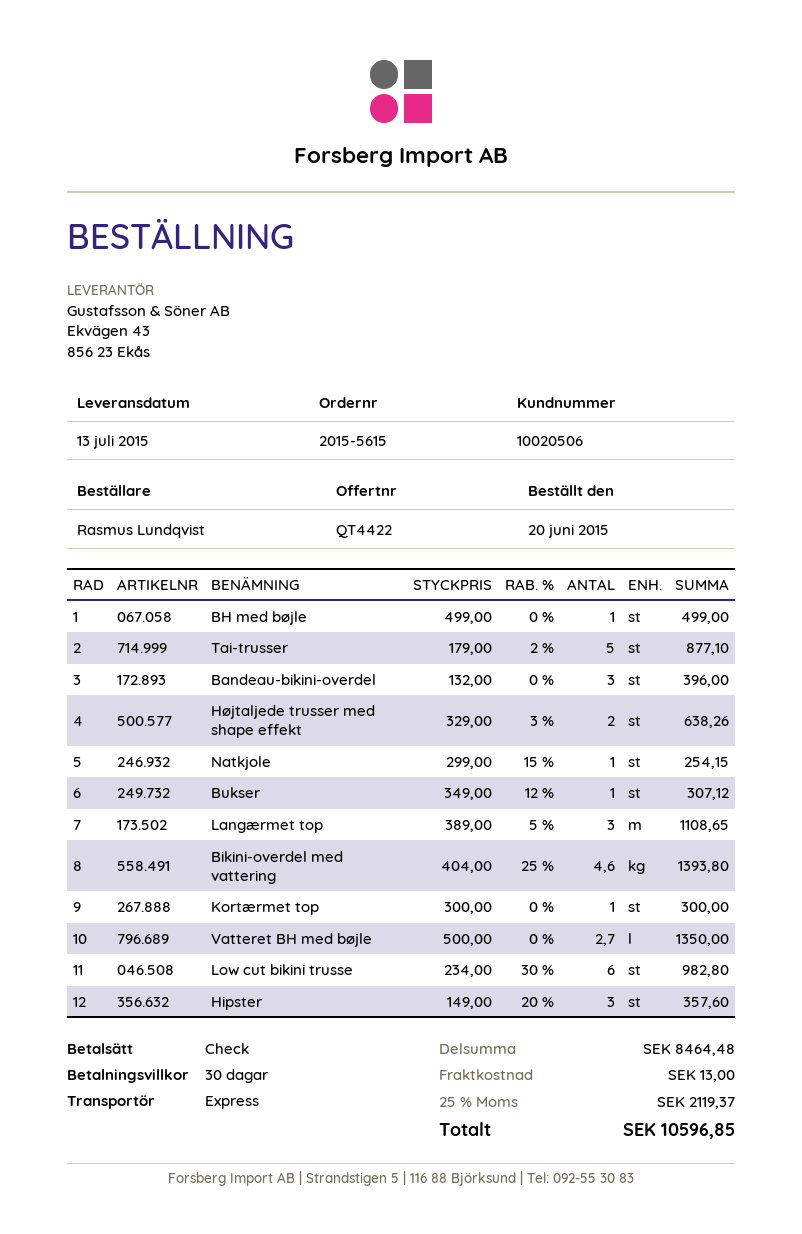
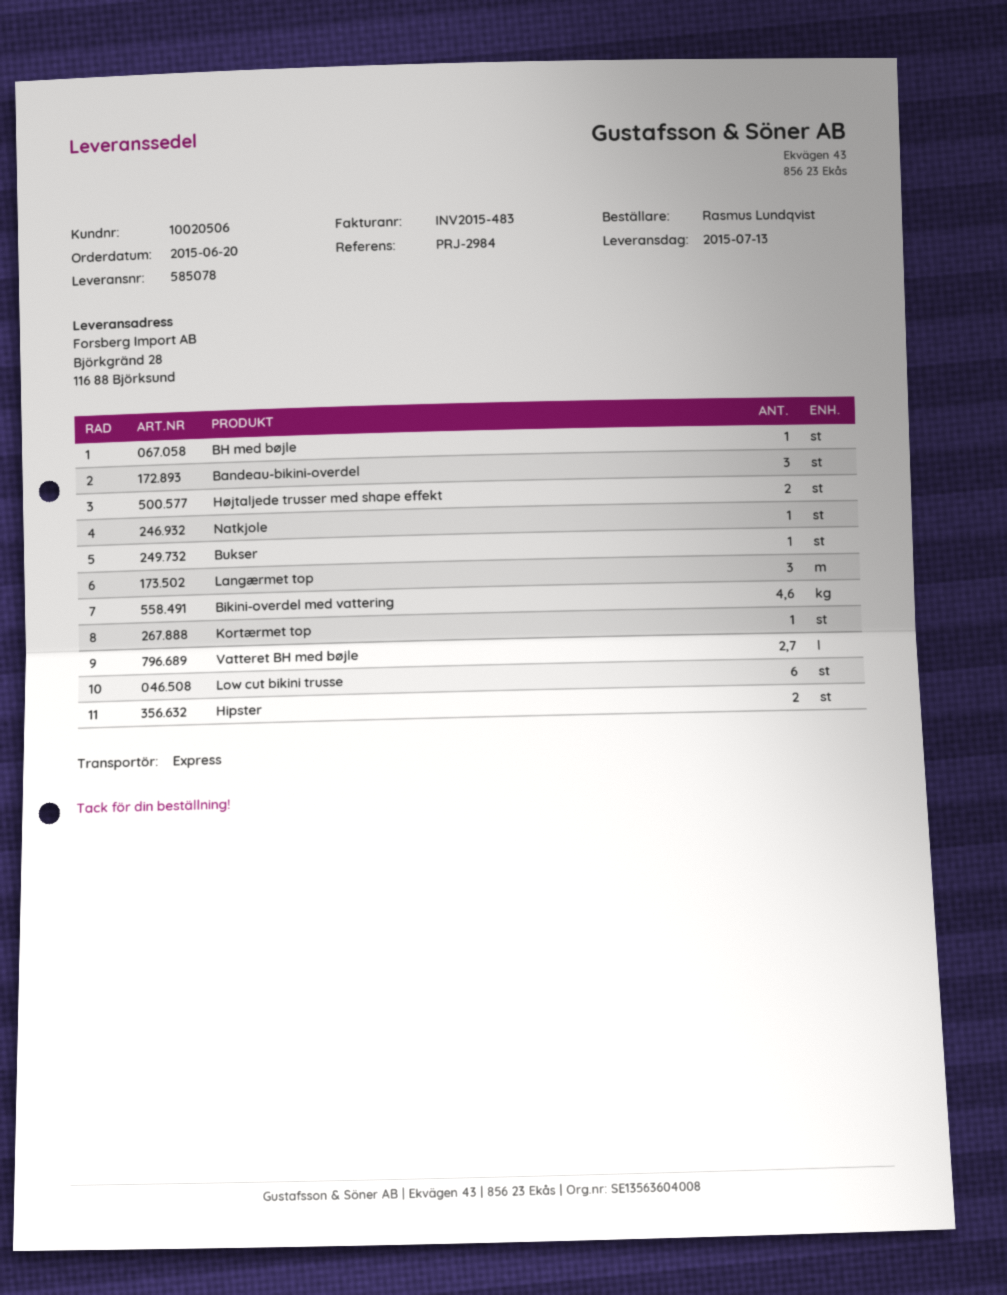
Tai-trusser: 5 -> none
Hipster: 3 -> 2

